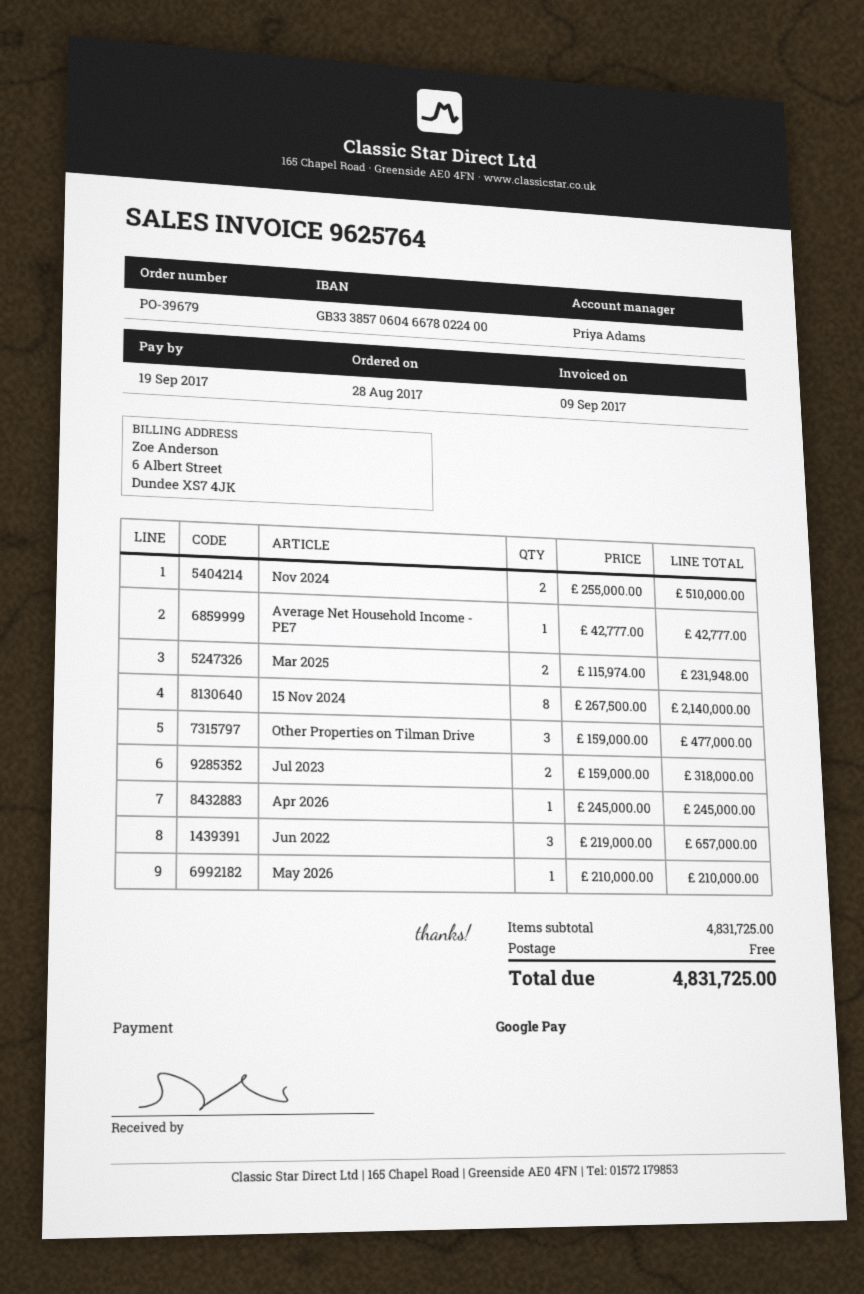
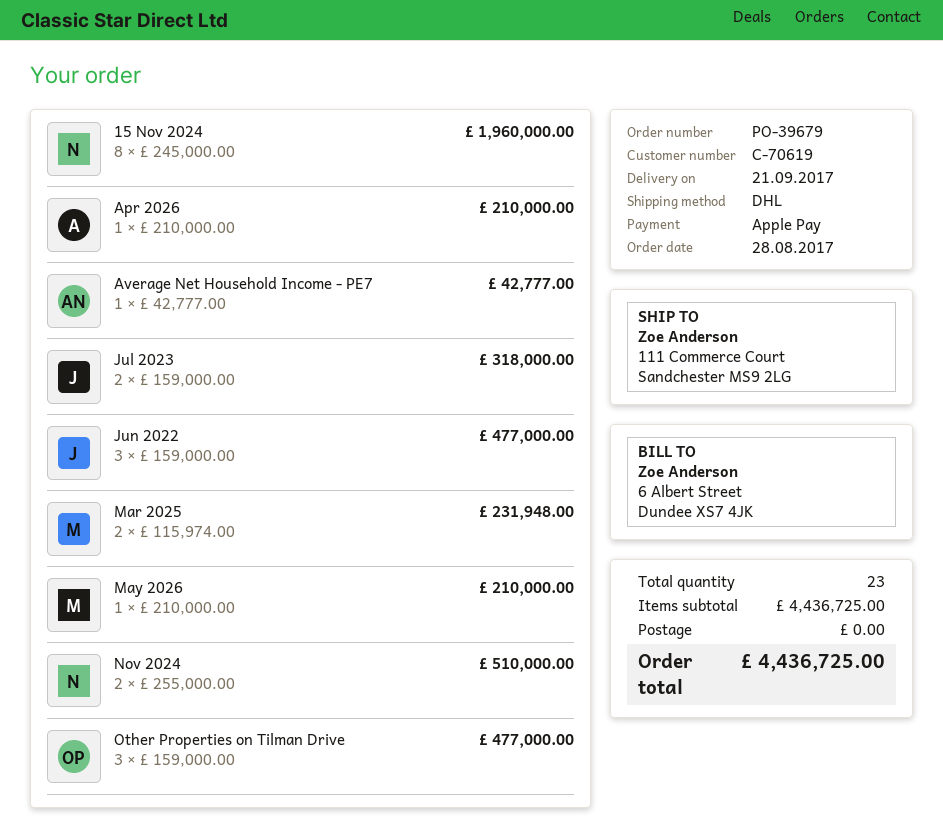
payment method: Google Pay -> Apple Pay
15 Nov 2024: 8 x 267500.00 = 2140000.00 -> 8 x 245000.00 = 1960000.00
Apr 2026: 1 x 245000.00 = 245000.00 -> 1 x 210000.00 = 210000.00
Jun 2022: 3 x 219000.00 = 657000.00 -> 3 x 159000.00 = 477000.00
subtotal: 4831725.00 -> 4436725.00
total: 4831725.00 -> 4436725.00

